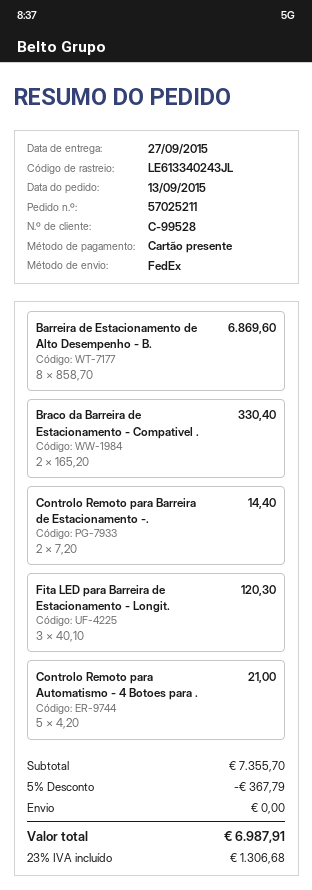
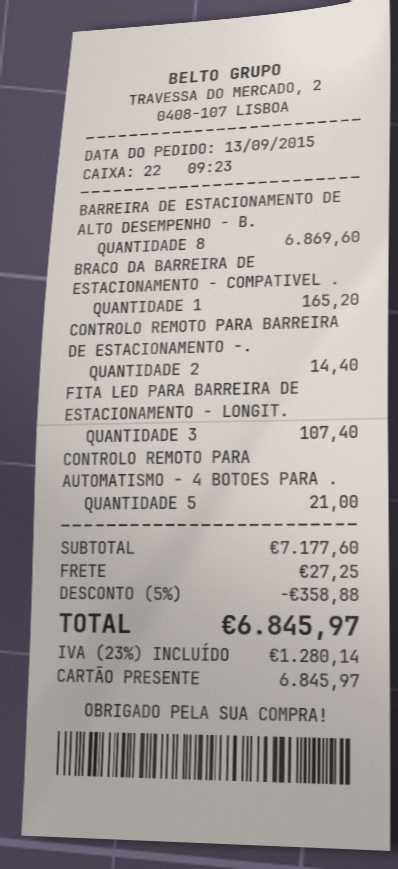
Braco da Barreira de Estacionamento - Compativel .: 2 for 330.40 -> 1 for 165.20
Fita LED para Barreira de Estacionamento - Longit.: 3 for 120.30 -> 3 for 107.40
subtotal: 7355.70 -> 7177.60
discount: 5% = 367.79 -> 5% = 358.88
shipping: 0.00 -> 27.25
tax: 23% = 1306.68 -> 23% = 1280.14
total: 6987.91 -> 6845.97

